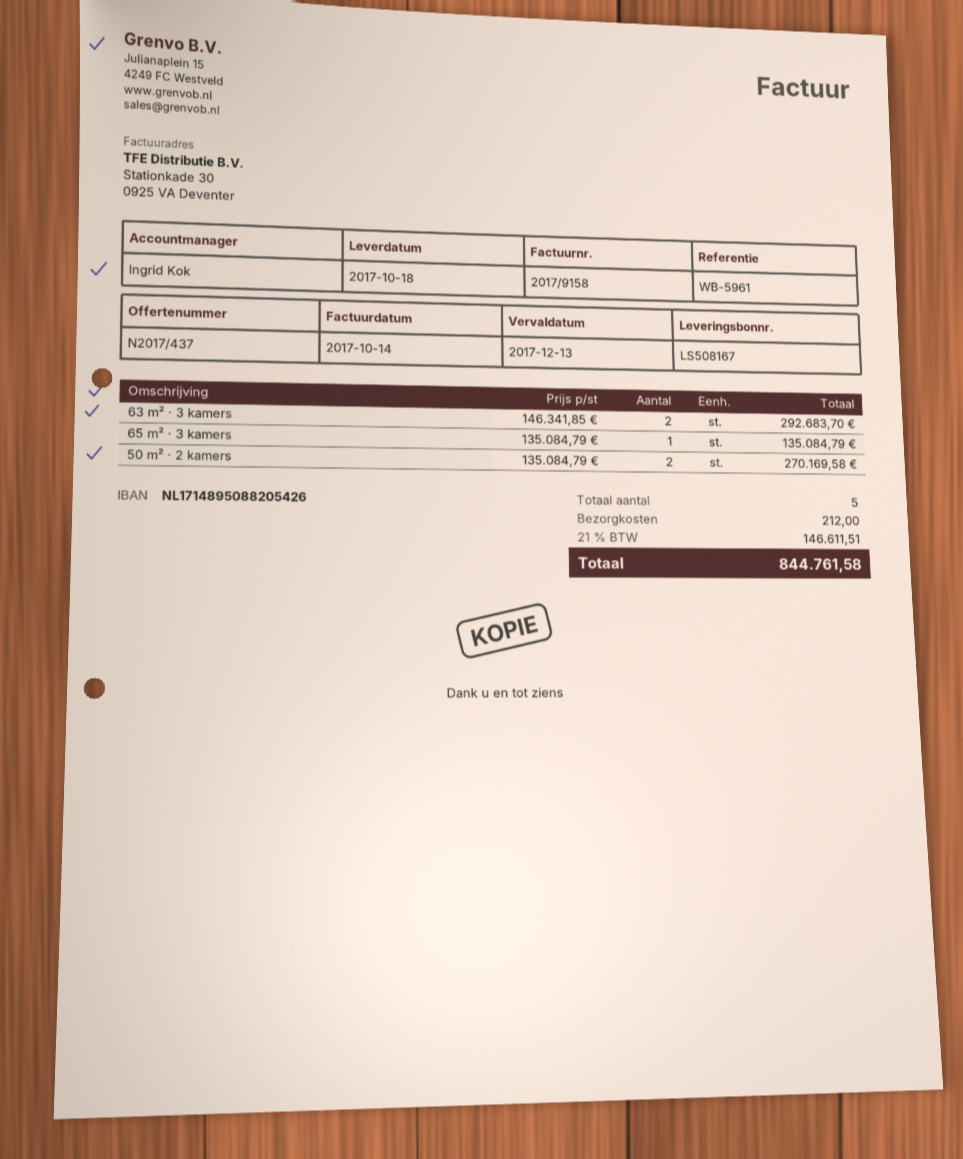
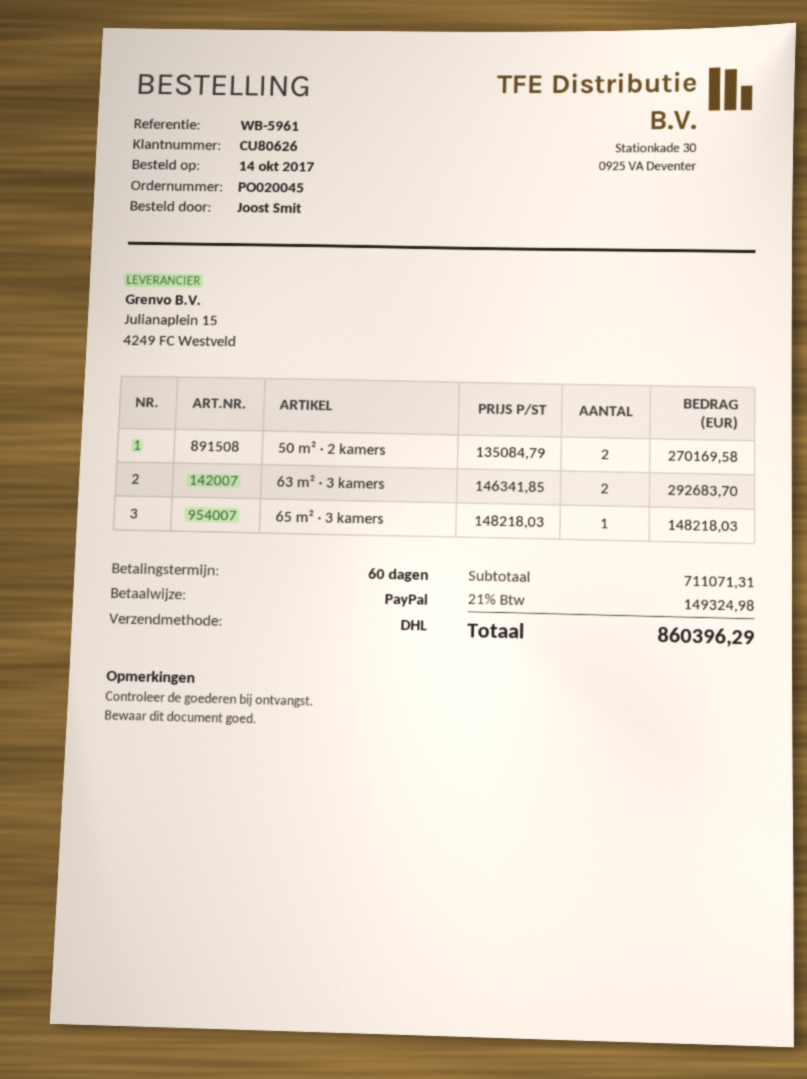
65 m² · 3 kamers: 1 x 135084.79 = 135084.79 -> 1 x 148218.03 = 148218.03
shipping: 212.00 -> none
tax: 21% = 146611.51 -> 21% = 149324.98
total: 844761.58 -> 860396.29

